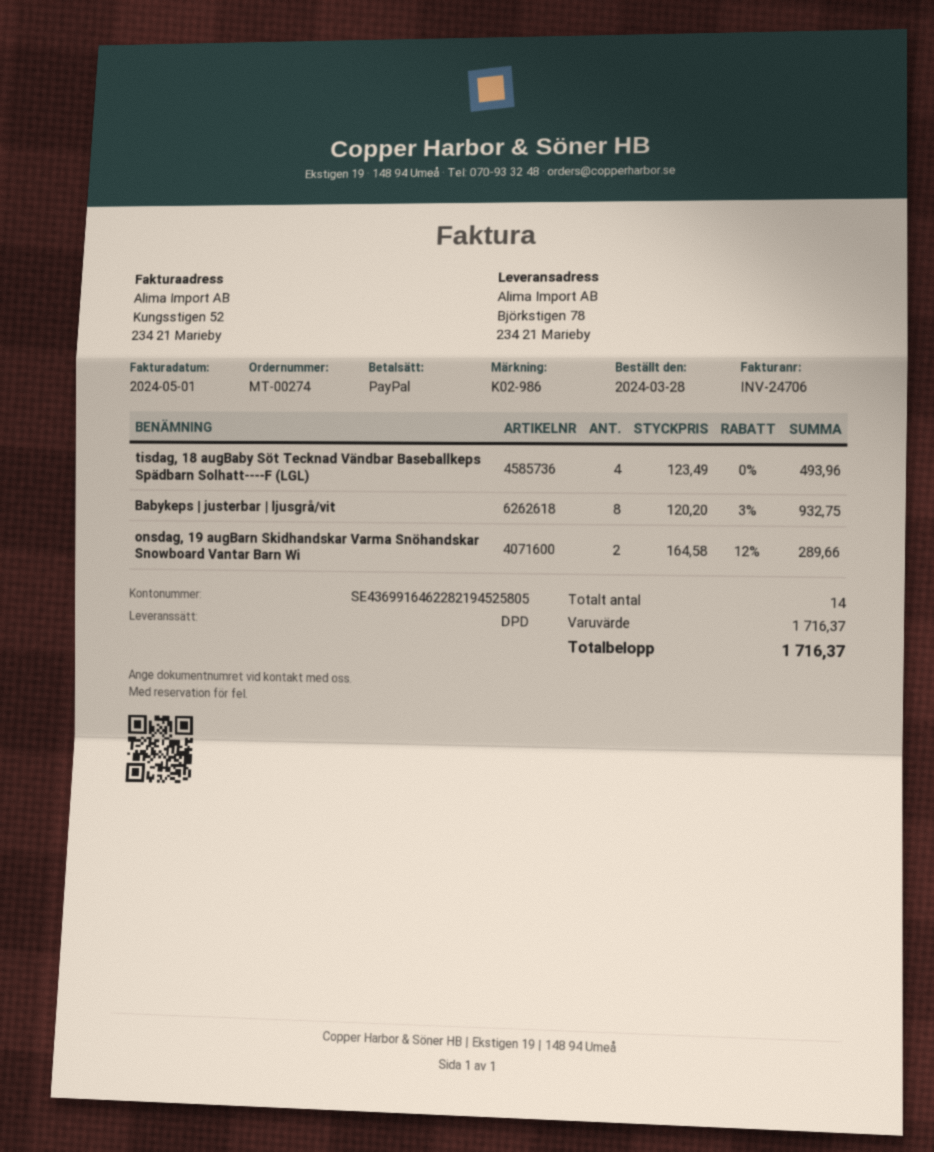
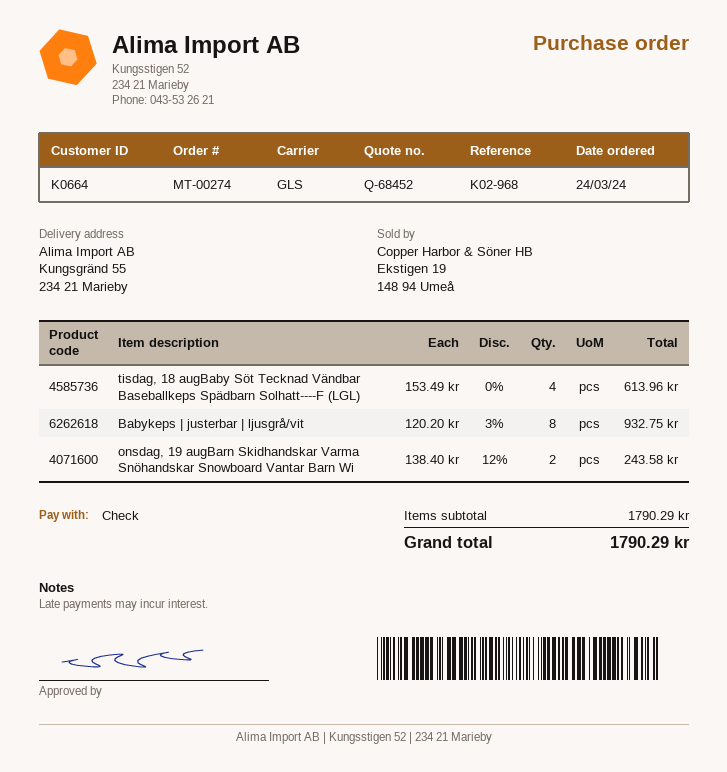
order date: 2024-03-28 -> 2024-03-24
reference: K02-986 -> K02-968
payment method: PayPal -> cheque
shipping method: DPD -> GLS
ship to: Björkstigen 78, 234 21 Marieby -> Kungsgränd 55, 234 21 Marieby
tisdag, 18 augBaby Söt Tecknad Vändbar Baseballkeps Spädbarn Solhatt----F (LGL): 4 x 123.49 = 493.96 -> 4 x 153.49 = 613.96
onsdag, 19 augBarn Skidhandskar Varma Snöhandskar Snowboard Vantar Barn Wi: 2 x 164.58 - 12% = 289.66 -> 2 x 138.40 - 12% = 243.58
subtotal: 1716.37 -> 1790.29
total: 1716.37 -> 1790.29

